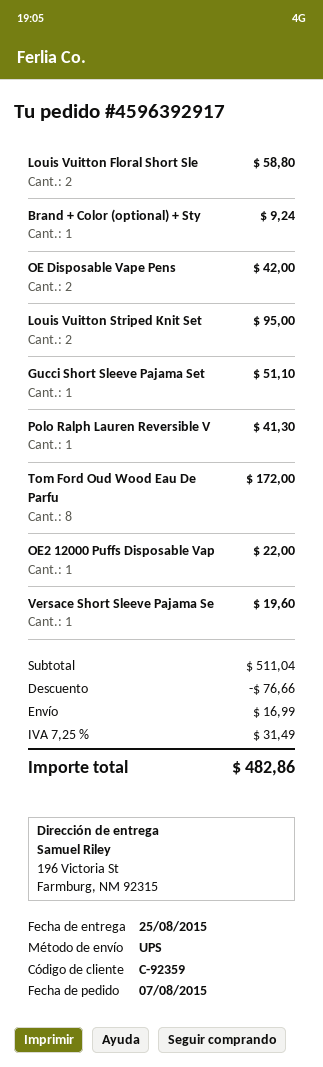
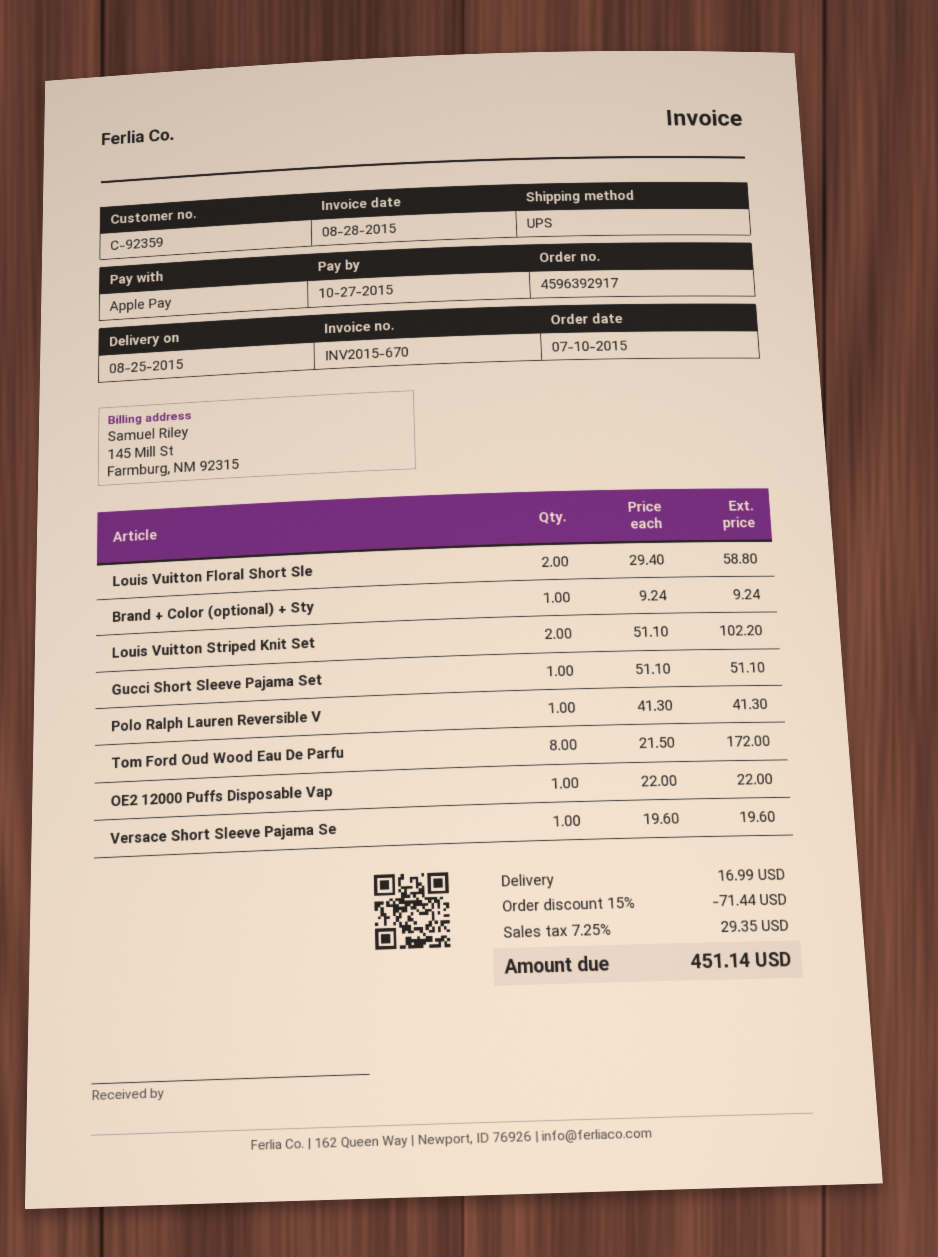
order date: 2015-08-07 -> 2015-07-10
OE Disposable Vape Pens: 2 for 42.00 -> none
Louis Vuitton Striped Knit Set: 2 for 95.00 -> 2 for 102.20
discount: 76.66 -> 71.44
tax: 7.25% = 31.49 -> 7.25% = 29.35
total: 482.86 -> 451.14

